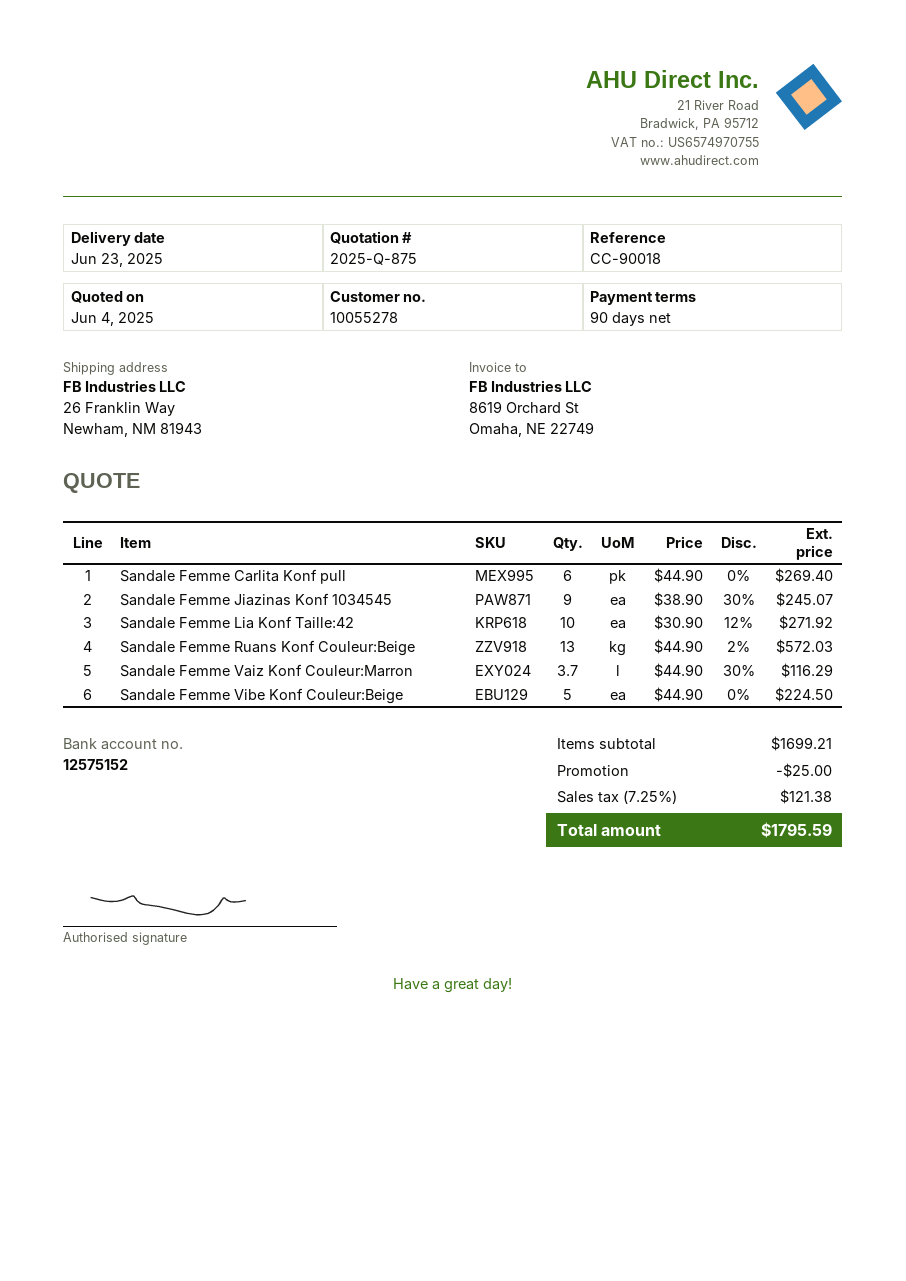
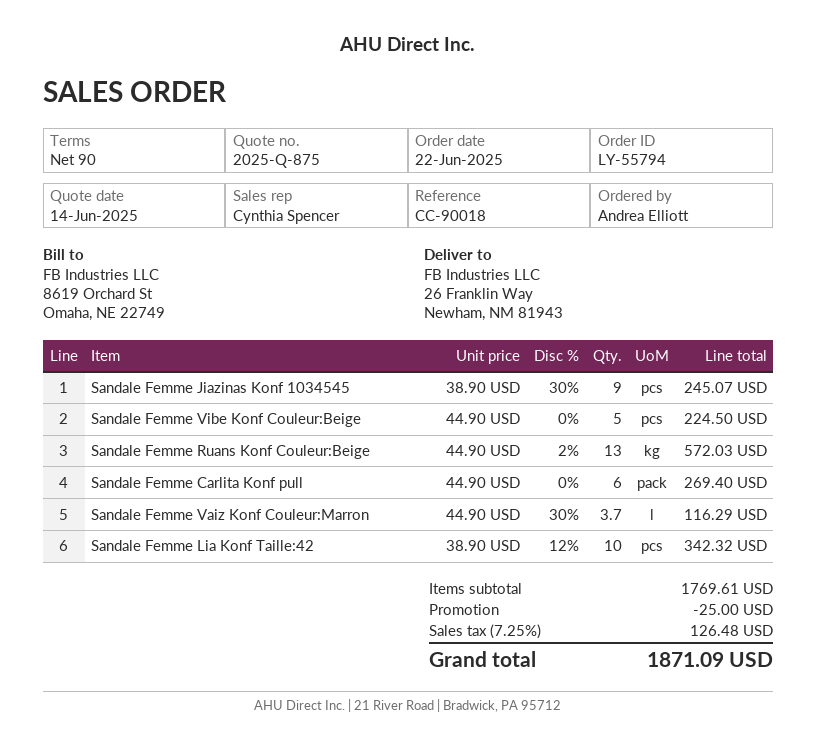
quote date: 2025-06-04 -> 2025-06-14
Sandale Femme Lia Konf Taille:42: 10 x 30.90 - 12% = 271.92 -> 10 x 38.90 - 12% = 342.32
subtotal: 1699.21 -> 1769.61
tax: 7.25% = 121.38 -> 7.25% = 126.48
total: 1795.59 -> 1871.09

